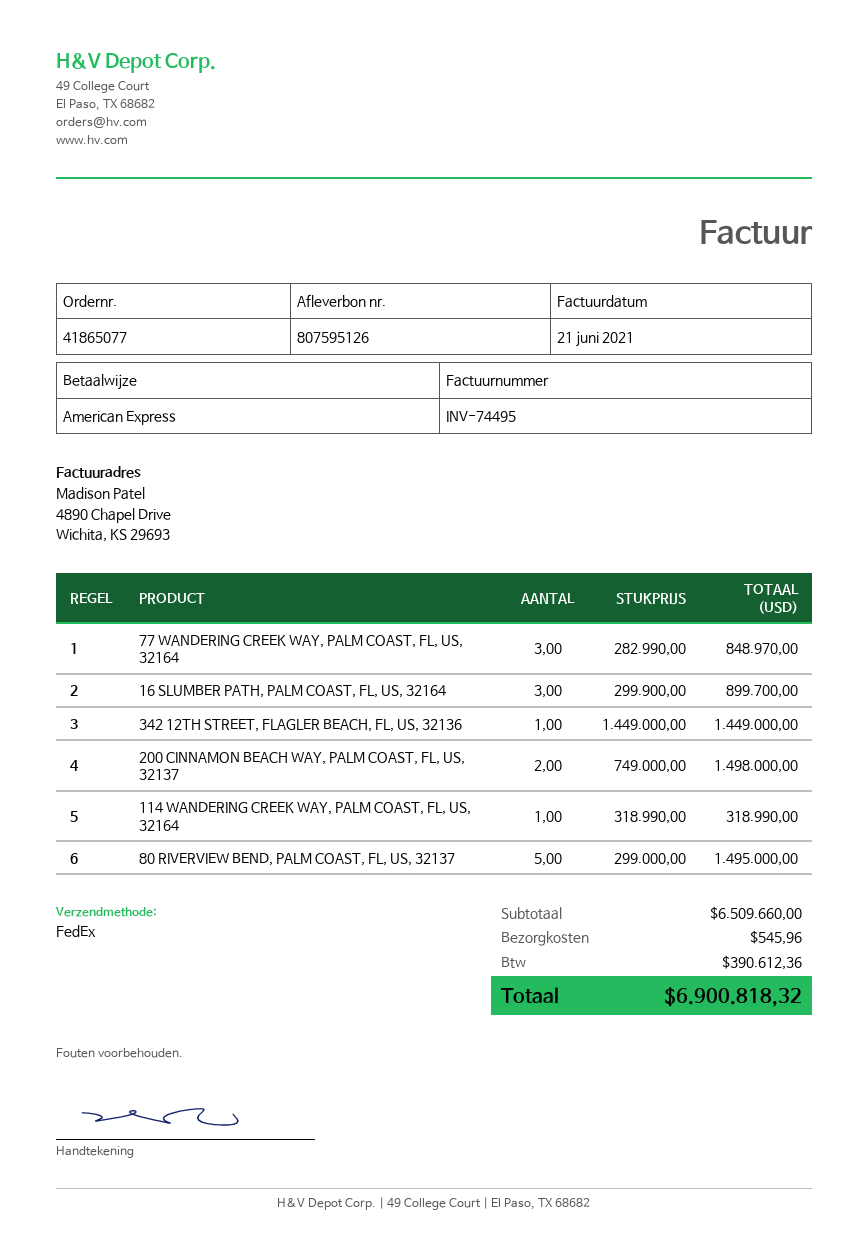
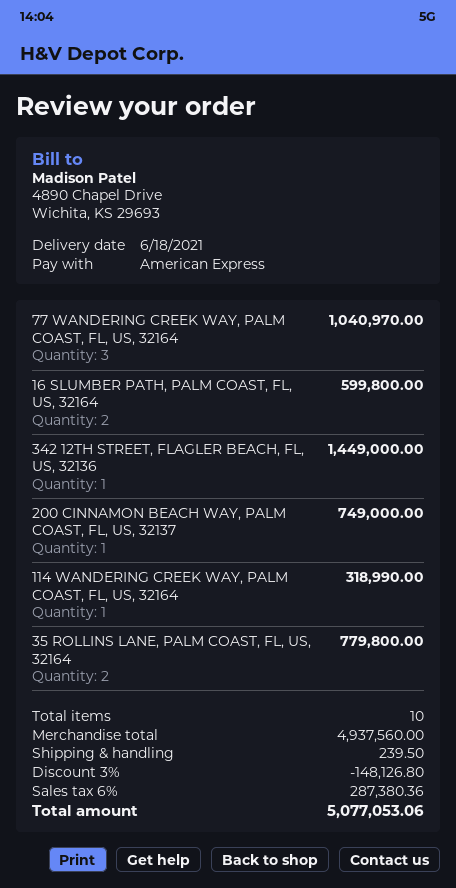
77 WANDERING CREEK WAY, PALM COAST, FL, US, 32164: 3 for 848970.00 -> 3 for 1040970.00
16 SLUMBER PATH, PALM COAST, FL, US, 32164: 3 for 899700.00 -> 2 for 599800.00
200 CINNAMON BEACH WAY, PALM COAST, FL, US, 32137: 2 for 1498000.00 -> 1 for 749000.00
80 RIVERVIEW BEND, PALM COAST, FL, US, 32137: 5 for 1495000.00 -> none
35 ROLLINS LANE, PALM COAST, FL, US, 32164: none -> 2 for 779800.00
subtotal: 6509660.00 -> 4937560.00
discount: none -> 3% = 148126.80
shipping: 545.96 -> 239.50
tax: 390612.36 -> 287380.36
total: 6900818.32 -> 5077053.06

